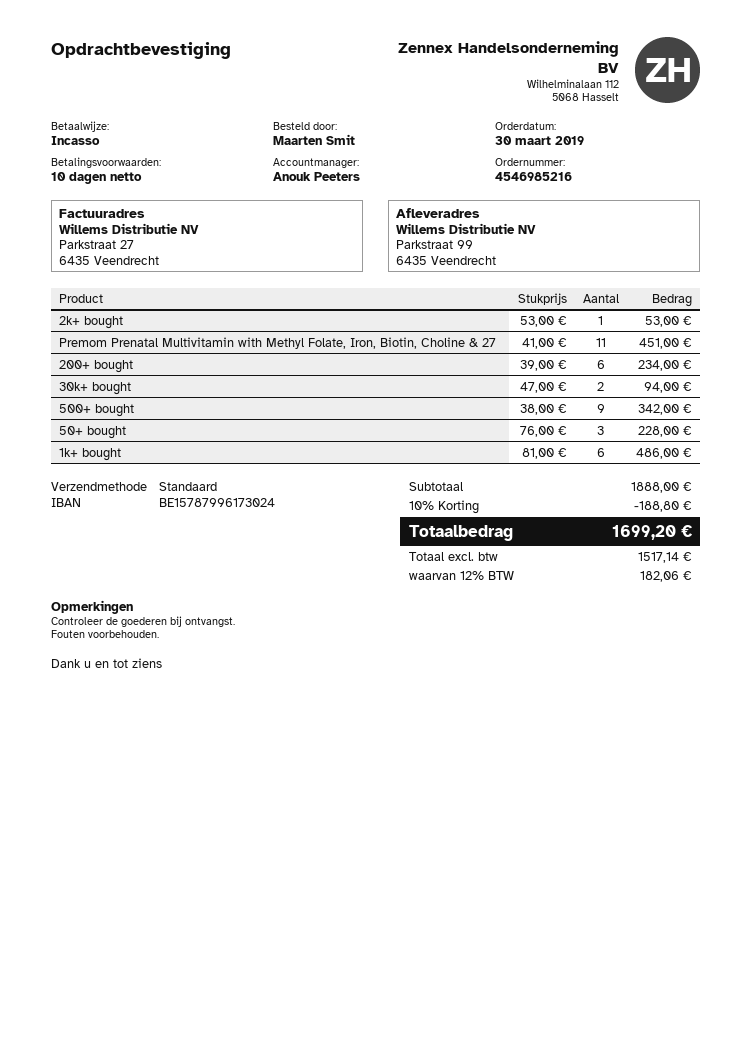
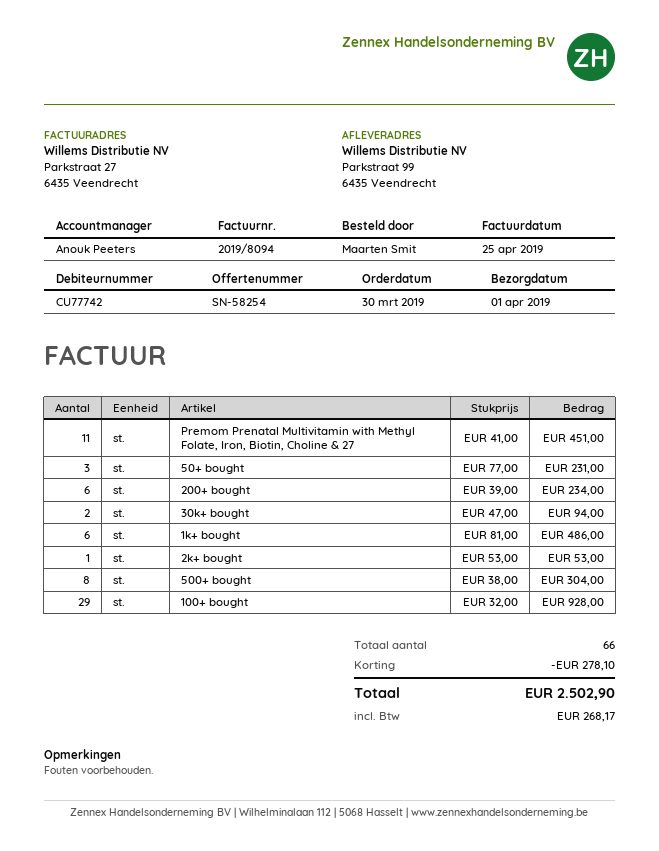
500+ bought: 9 x 38.00 = 342.00 -> 8 x 38.00 = 304.00
50+ bought: 3 x 76.00 = 228.00 -> 3 x 77.00 = 231.00
100+ bought: none -> 29 x 32.00 = 928.00
discount: 188.80 -> 278.10
tax: 182.06 -> 268.17
total: 1699.20 -> 2502.90

